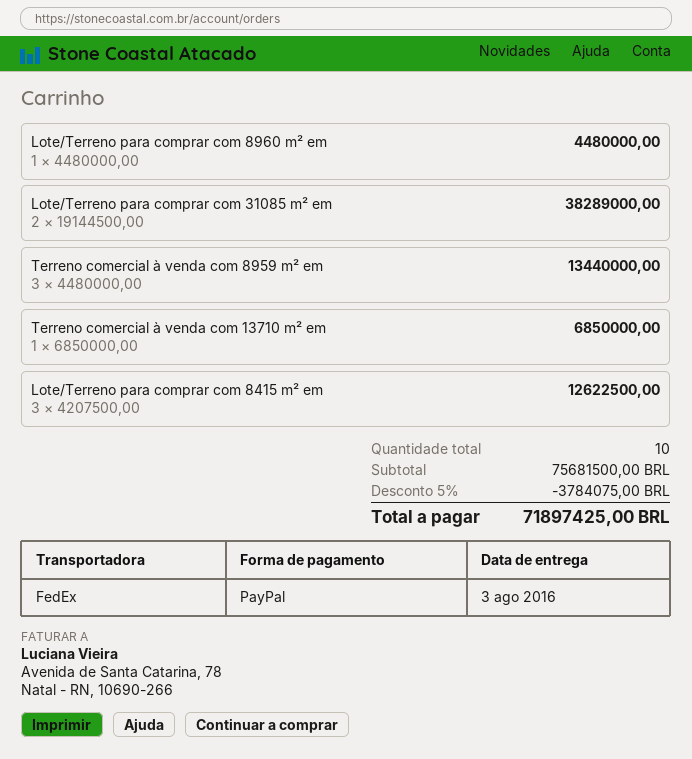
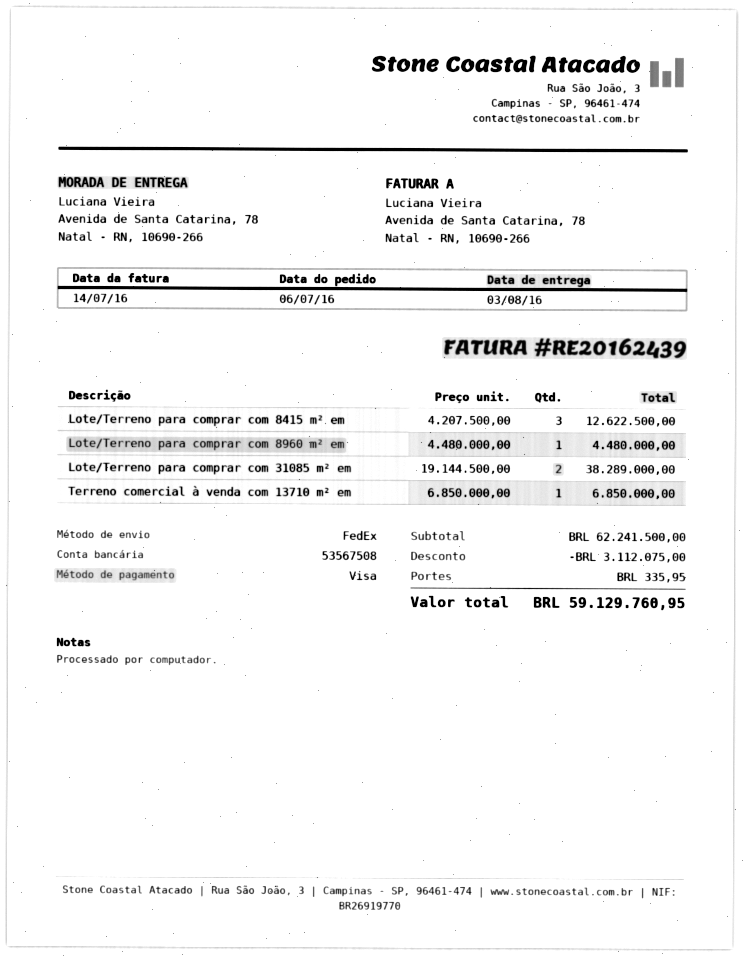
payment method: PayPal -> Visa
Terreno comercial à venda com 8959 m² em: 3 x 4480000.00 = 13440000.00 -> none
subtotal: 75681500.00 -> 62241500.00
discount: 3784075.00 -> 3112075.00
shipping: none -> 335.95
total: 71897425.00 -> 59129760.95

